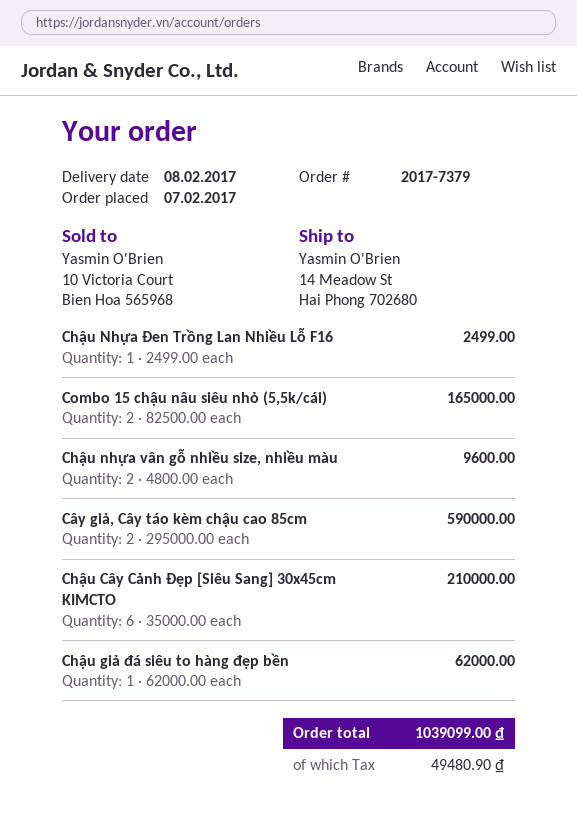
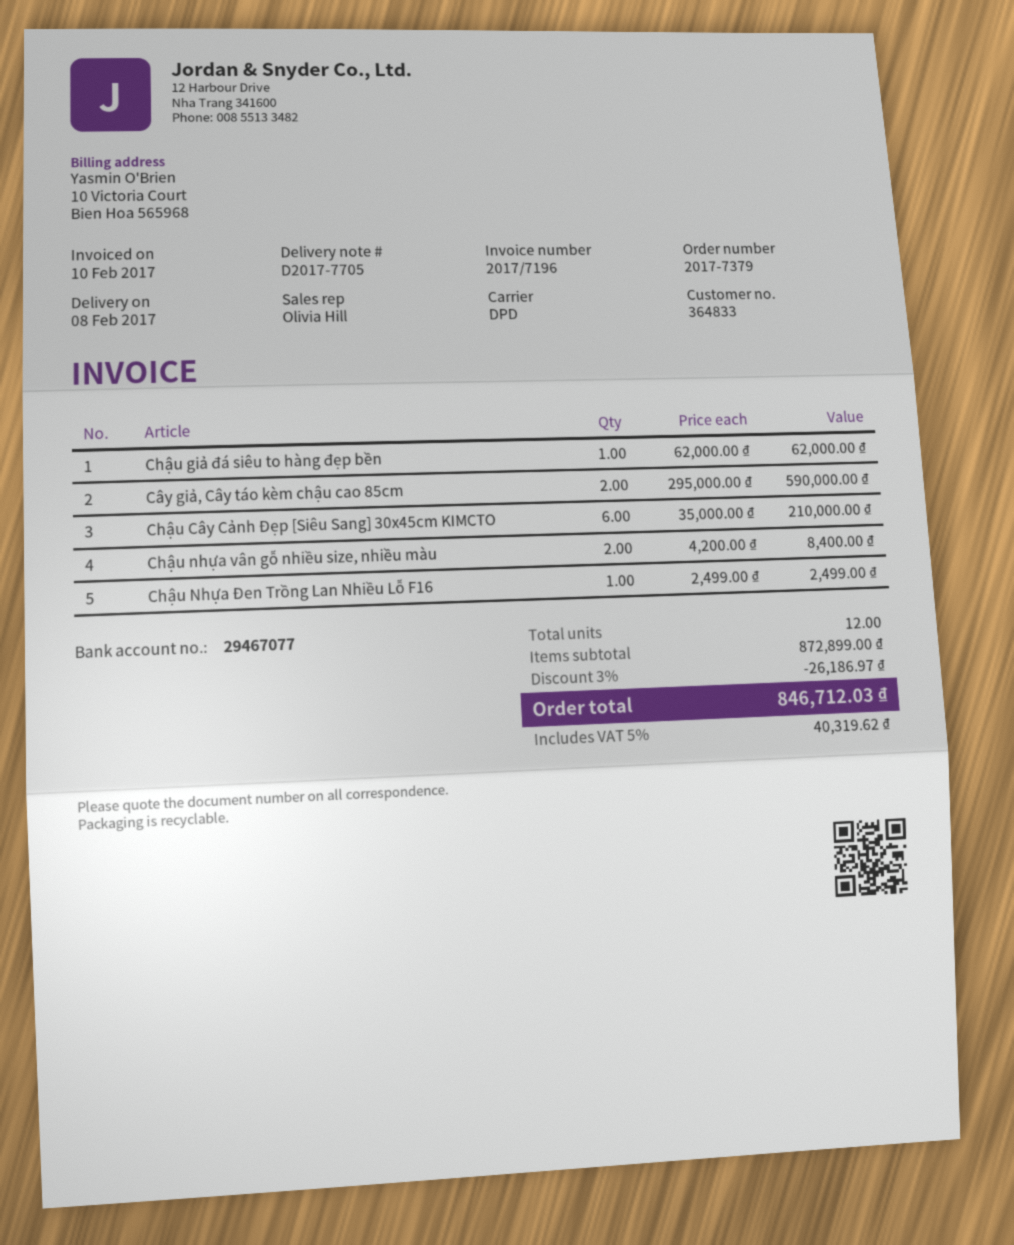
Combo 15 chậu nâu siêu nhỏ (5,5k/cái): 2 x 82500.00 = 165000.00 -> none
Chậu nhựa vân gỗ nhiều size, nhiều màu: 2 x 4800.00 = 9600.00 -> 2 x 4200.00 = 8400.00
discount: none -> 3% = 26186.97
tax: 49480.90 -> 40319.62
total: 1039099.00 -> 846712.03

